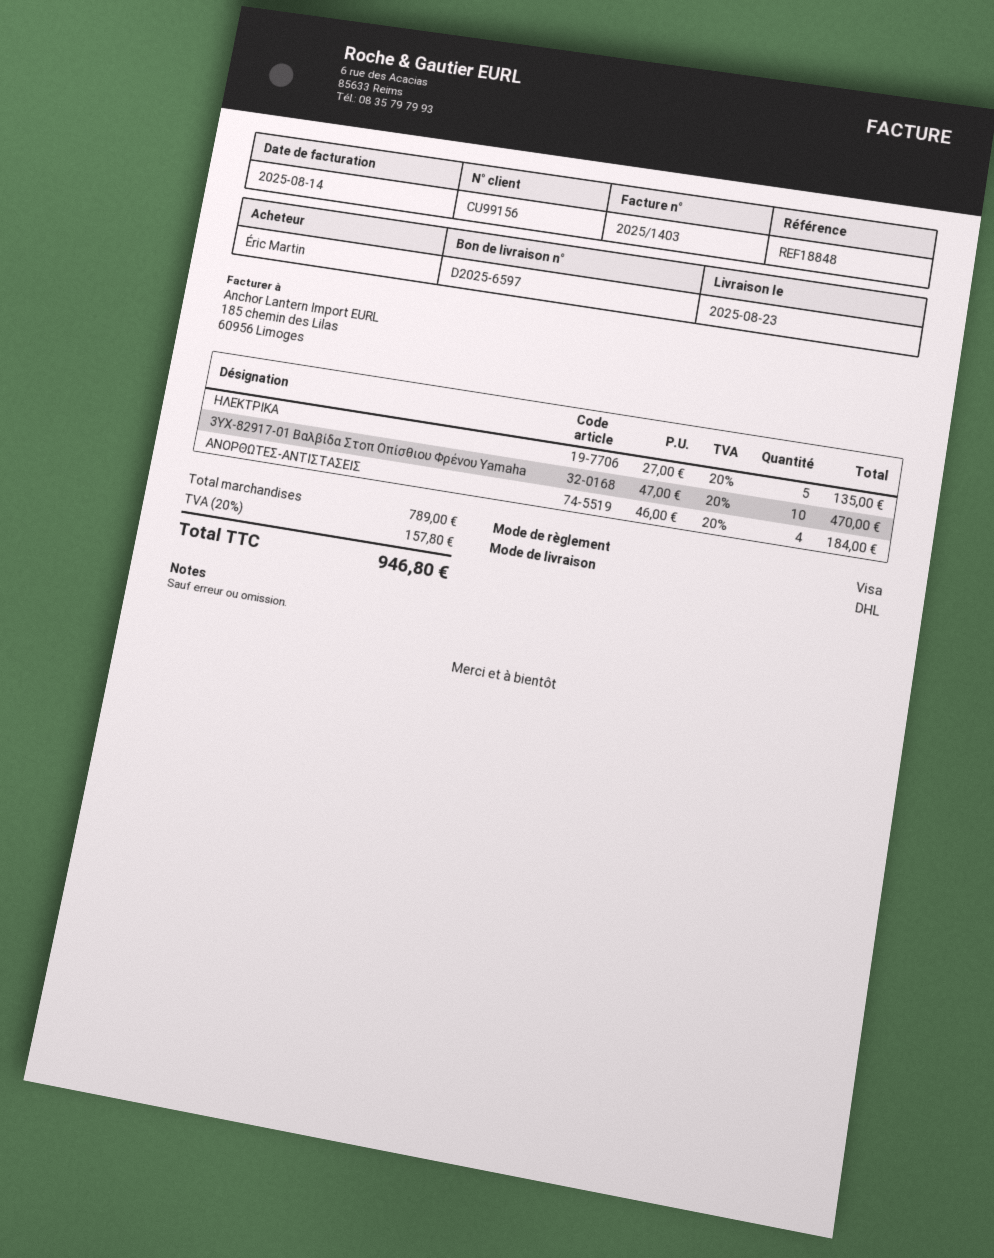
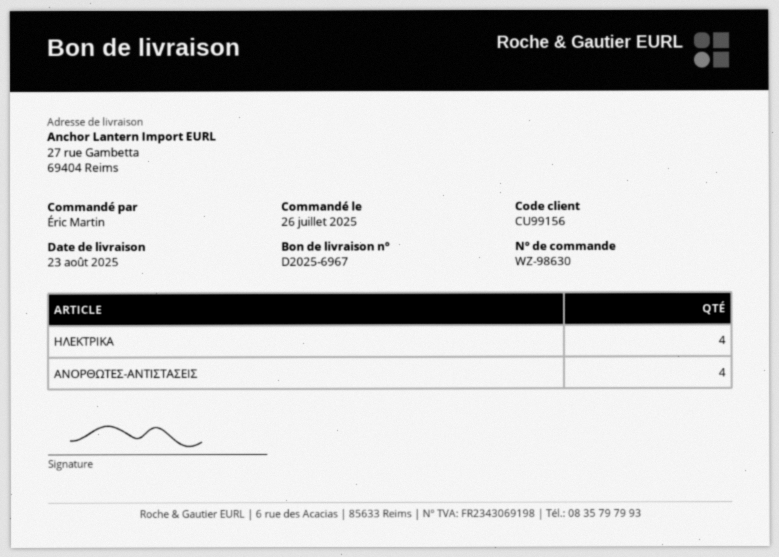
delivery note number: D2025-6597 -> D2025-6967
ΗΛΕΚΤΡΙΚΑ: 5 -> 4
3YX-82917-01 Βαλβίδα Στοπ Οπίσθιου Φρένου Yamaha: 10 -> none

